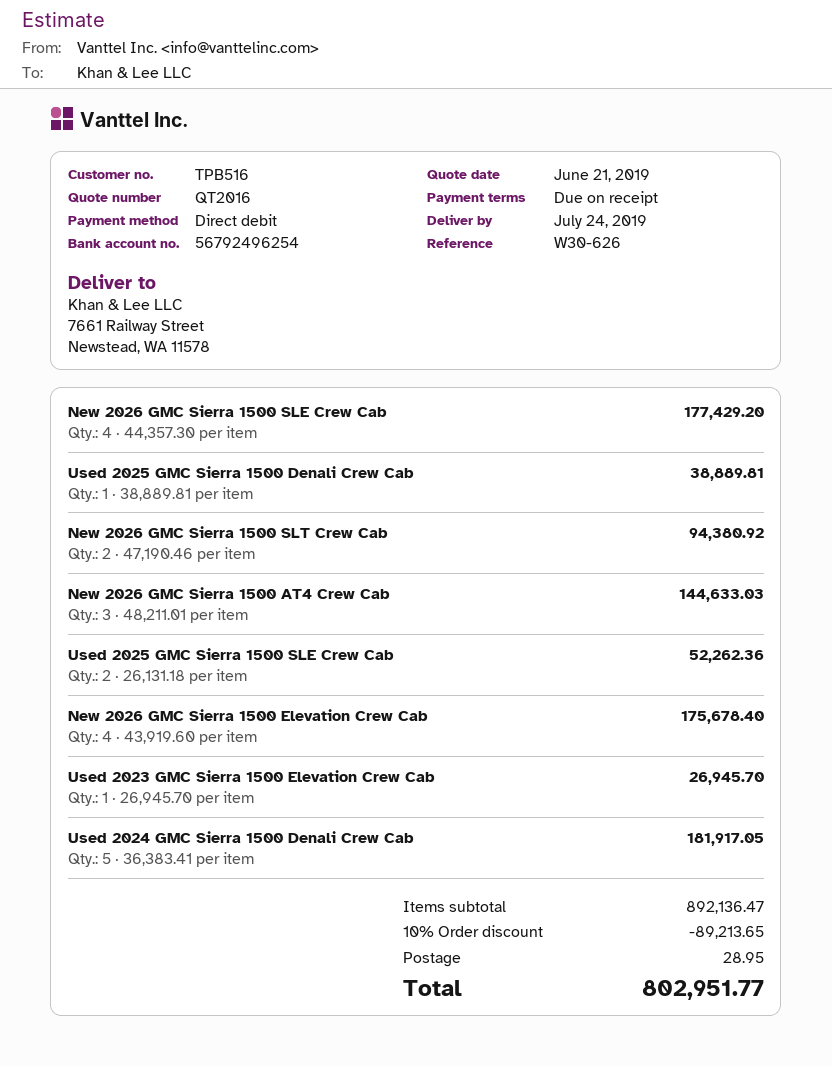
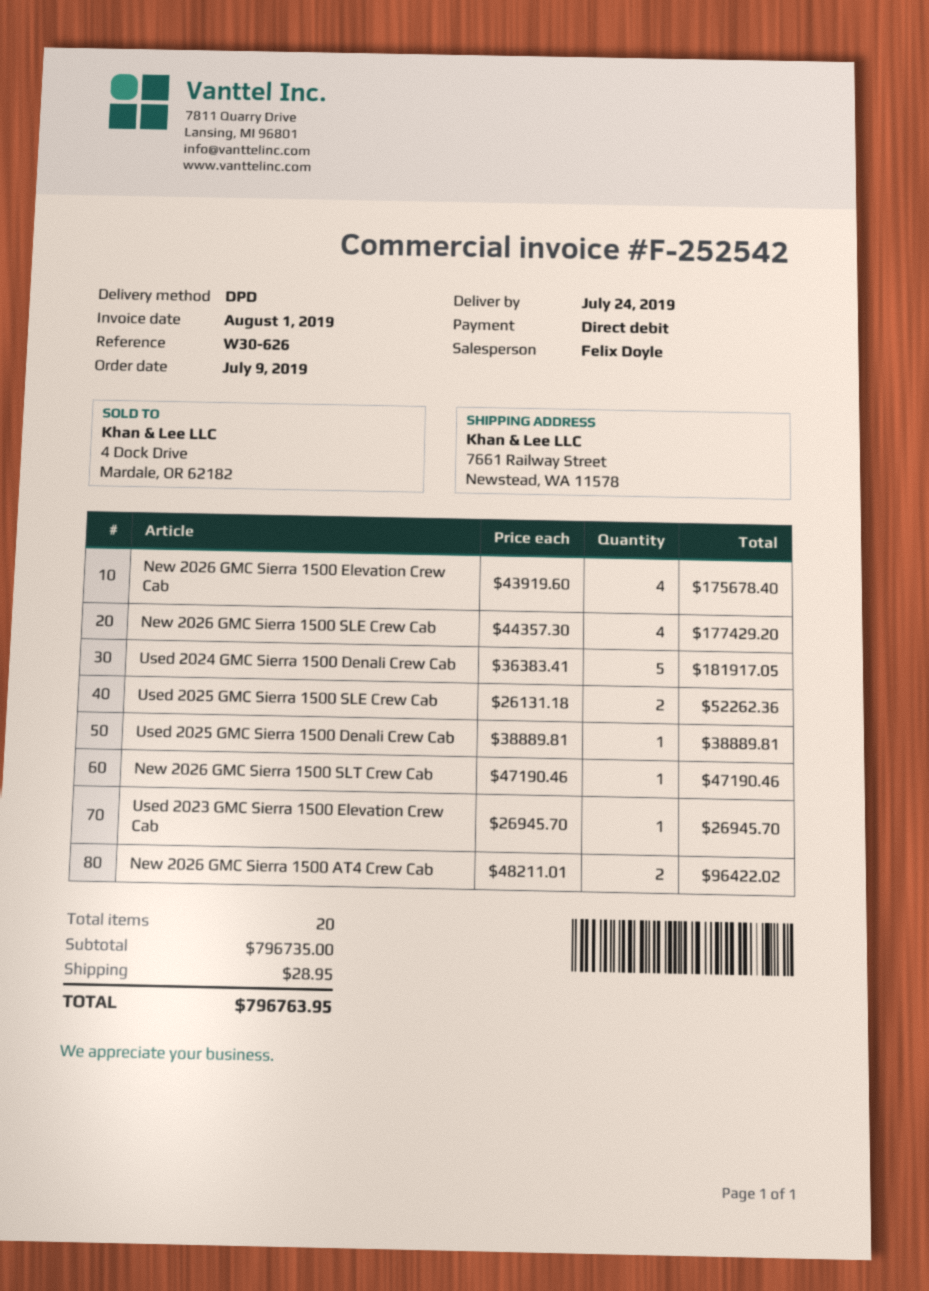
New 2026 GMC Sierra 1500 SLT Crew Cab: 2 x 47190.46 = 94380.92 -> 1 x 47190.46 = 47190.46
New 2026 GMC Sierra 1500 AT4 Crew Cab: 3 x 48211.01 = 144633.03 -> 2 x 48211.01 = 96422.02
subtotal: 892136.47 -> 796735.00
discount: 10% = 89213.65 -> none
total: 802951.77 -> 796763.95

